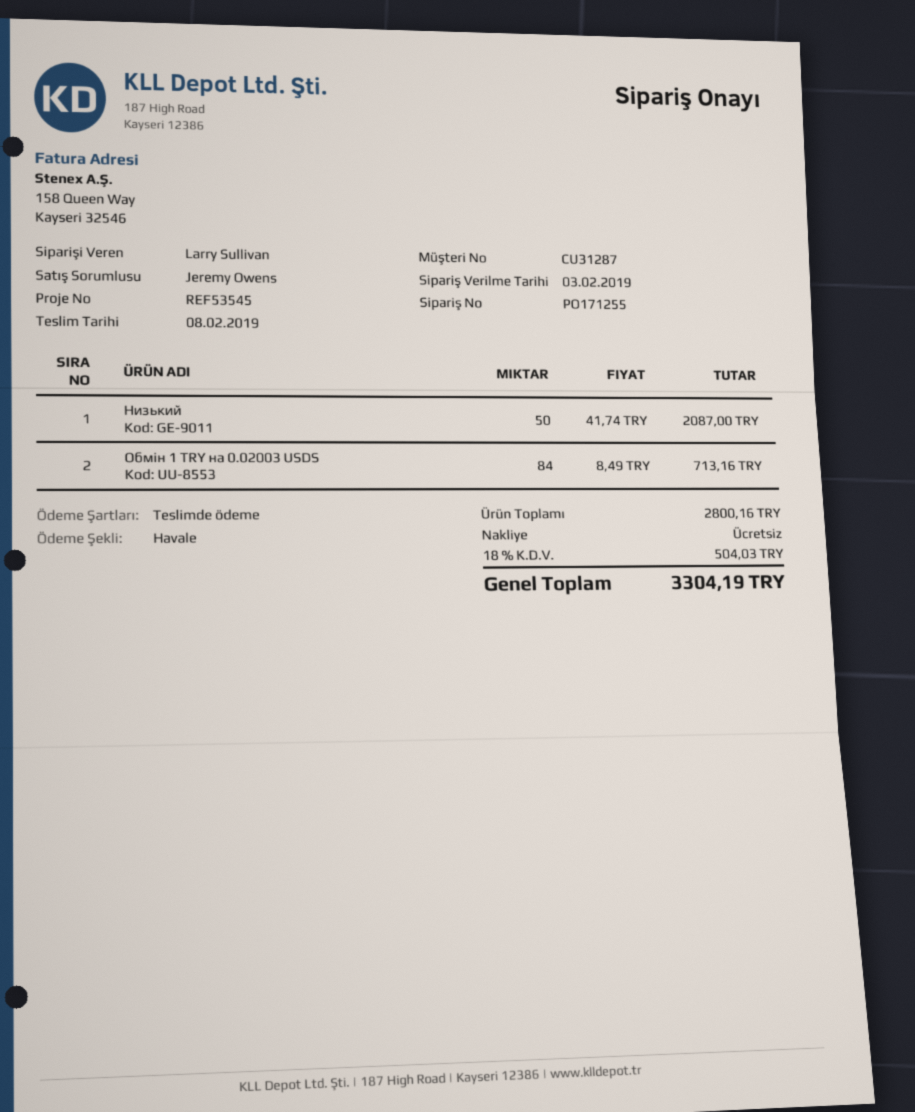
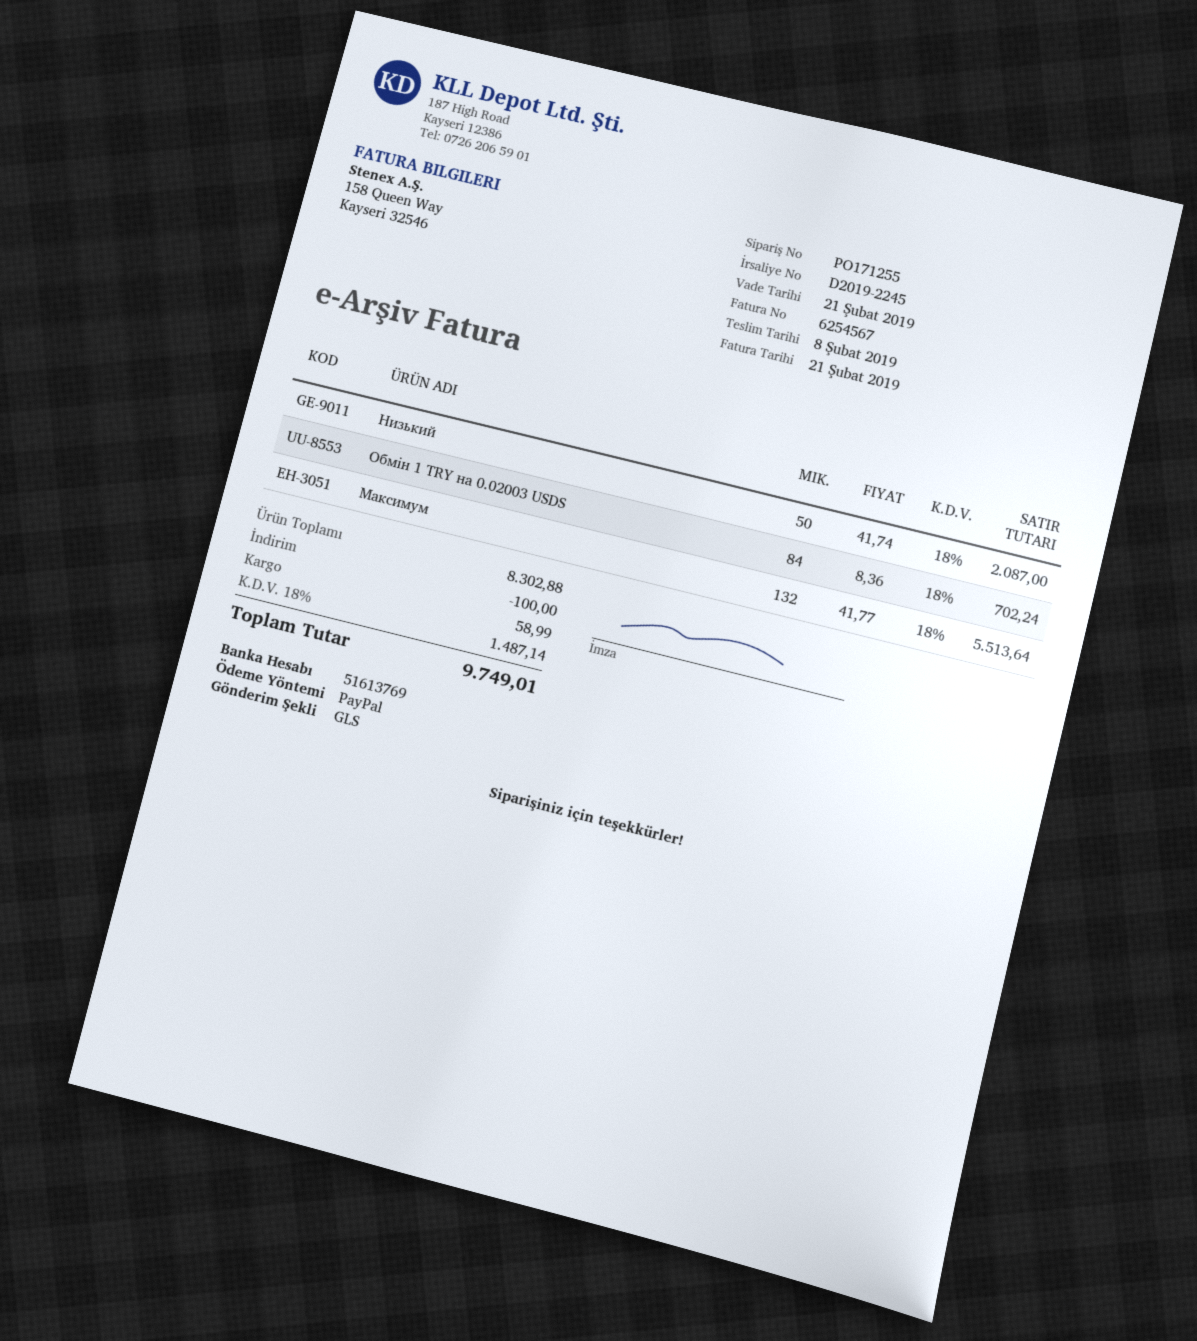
payment method: bank transfer -> PayPal
Обмін 1 TRY на 0.02003 USDS: 84 x 8.49 = 713.16 -> 84 x 8.36 = 702.24
Максимум: none -> 132 x 41.77 = 5513.64
subtotal: 2800.16 -> 8302.88
discount: none -> 100.00
shipping: 0.00 -> 58.99
tax: 18% = 504.03 -> 18% = 1487.14
total: 3304.19 -> 9749.01

